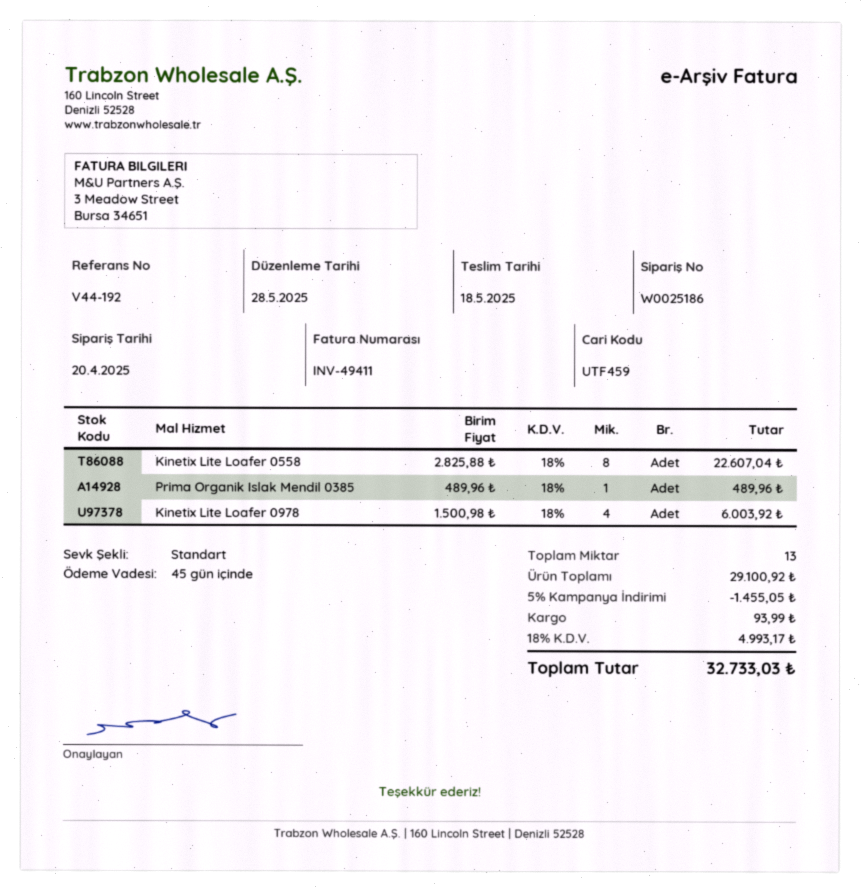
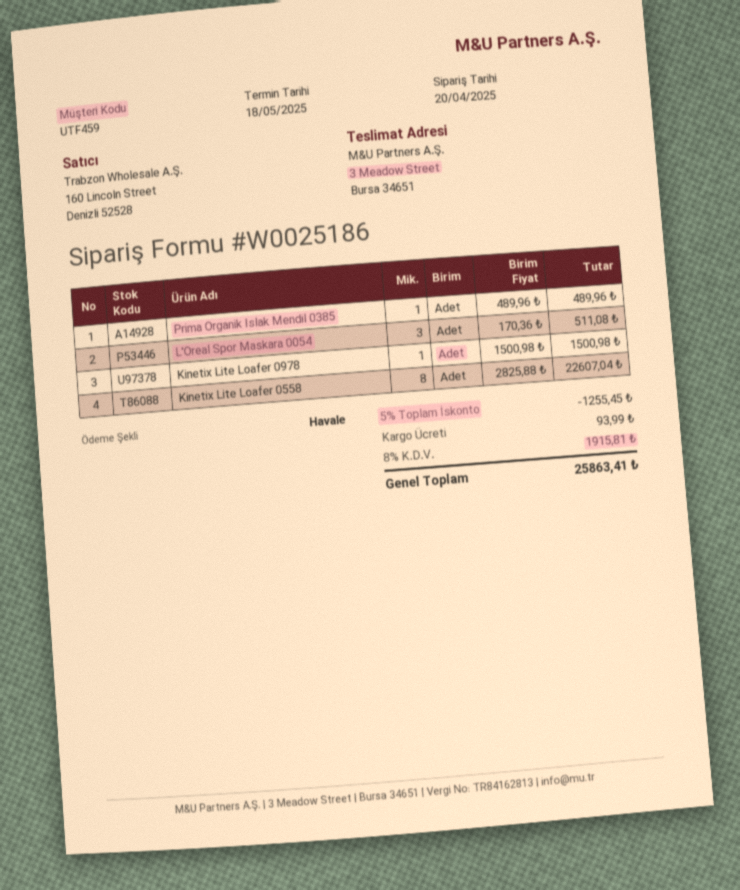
Kinetix Lite Loafer 0978: 4 x 1500.98 = 6003.92 -> 1 x 1500.98 = 1500.98
L'Oreal Spor Maskara 0054: none -> 3 x 170.36 = 511.08
discount: 5% = 1455.05 -> 5% = 1255.45
tax: 18% = 4993.17 -> 8% = 1915.81
total: 32733.03 -> 25863.41

